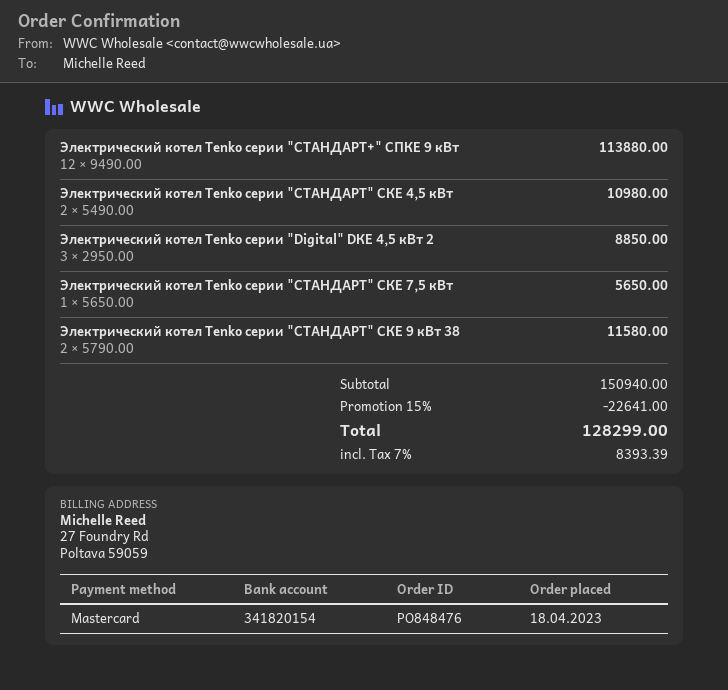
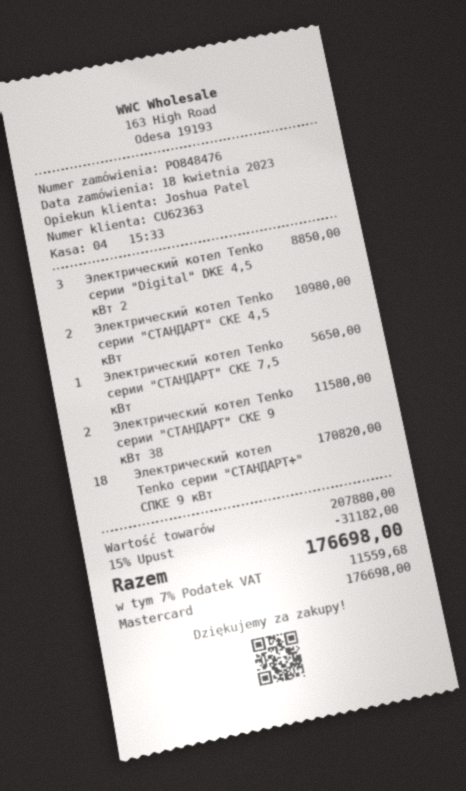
Электрический котел Tenko серии "СТАНДАРТ+" СПКЕ 9 кВт: 12 for 113880.00 -> 18 for 170820.00
subtotal: 150940.00 -> 207880.00
discount: 15% = 22641.00 -> 15% = 31182.00
tax: 7% = 8393.39 -> 7% = 11559.68
total: 128299.00 -> 176698.00

